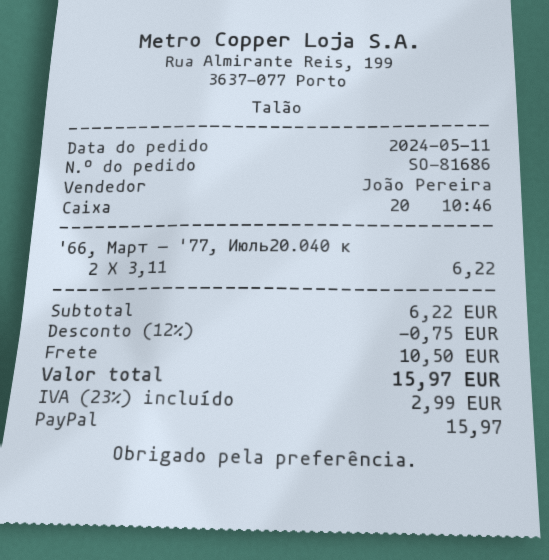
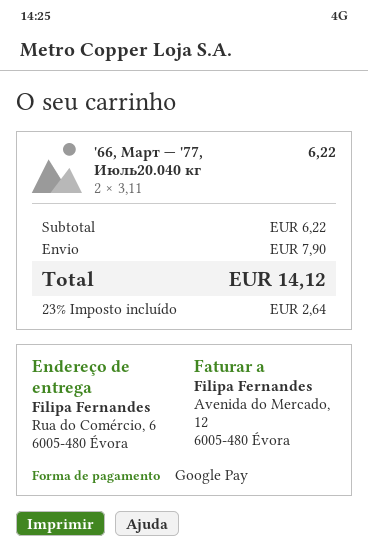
payment method: PayPal -> Google Pay
discount: 12% = 0.75 -> none
shipping: 10.50 -> 7.90
tax: 23% = 2.99 -> 23% = 2.64
total: 15.97 -> 14.12

